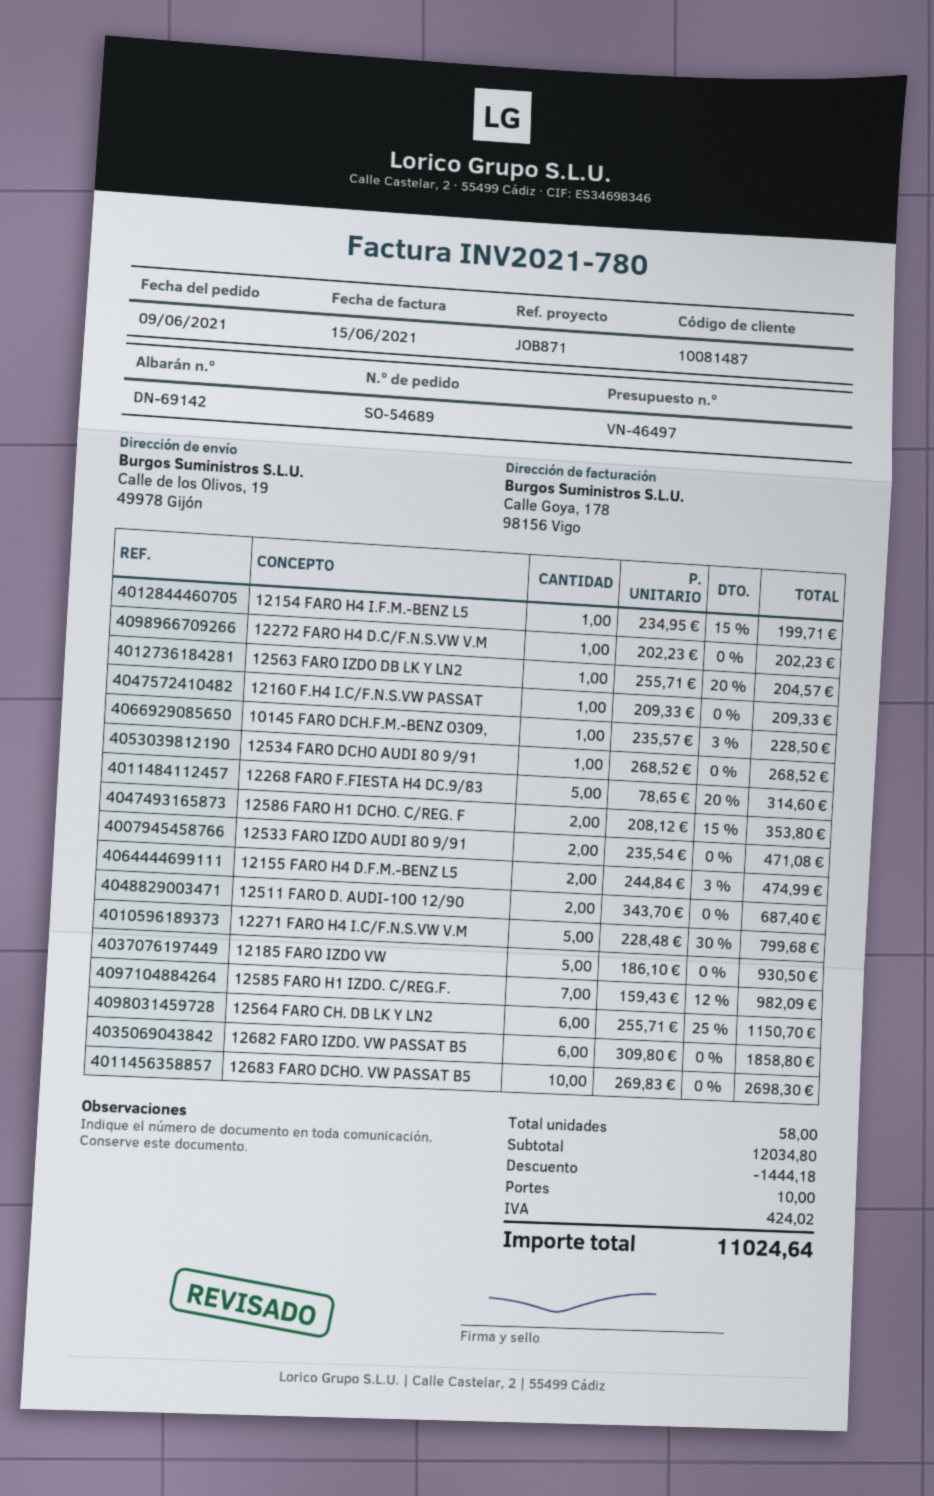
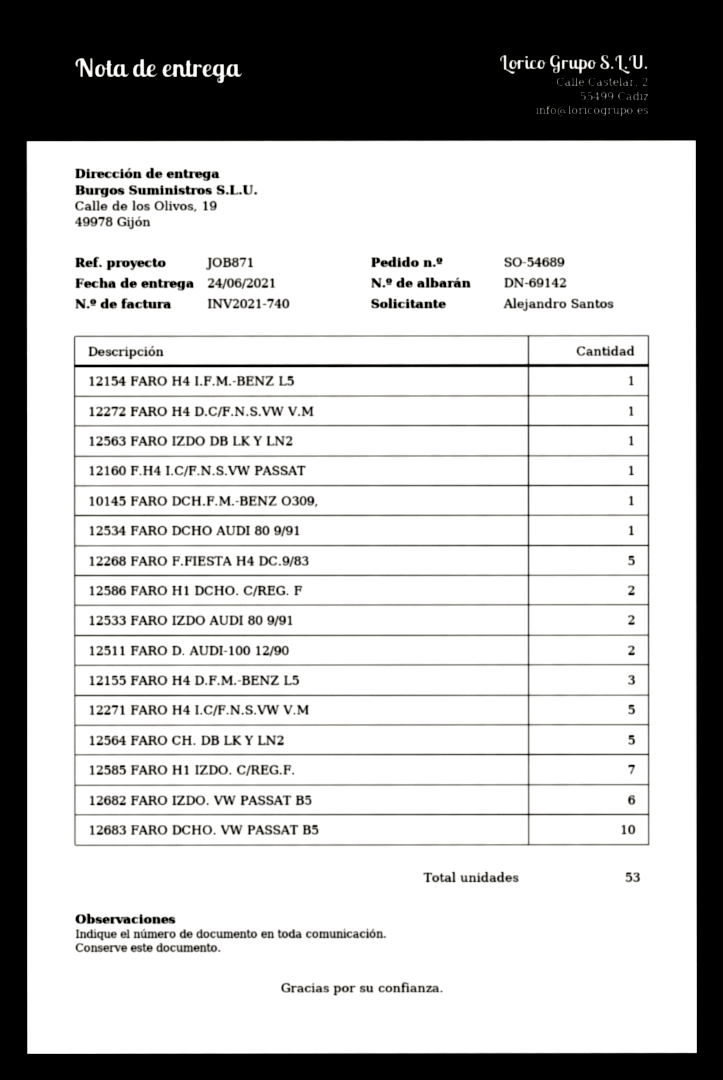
invoice number: INV2021-780 -> INV2021-740
12155 FARO H4 D.F.M.-BENZ L5: 2 -> 3
12185 FARO IZDO VW: 5 -> none
12564 FARO CH. DB LK Y LN2: 6 -> 5
total quantity: 58 -> 53

